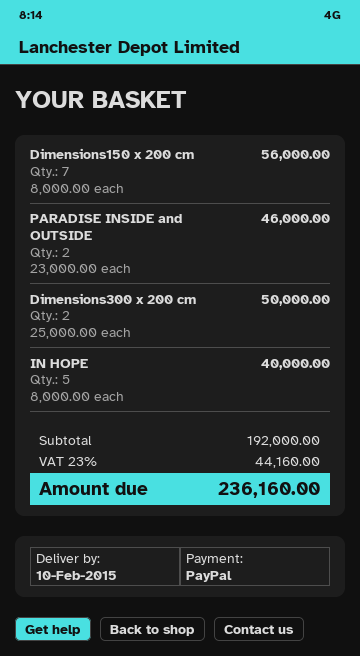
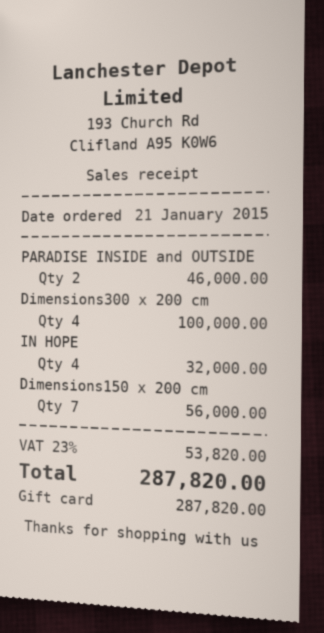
payment method: PayPal -> gift card
Dimensions300 x 200 cm: 2 for 50000.00 -> 4 for 100000.00
IN HOPE: 5 for 40000.00 -> 4 for 32000.00
tax: 23% = 44160.00 -> 23% = 53820.00
total: 236160.00 -> 287820.00

